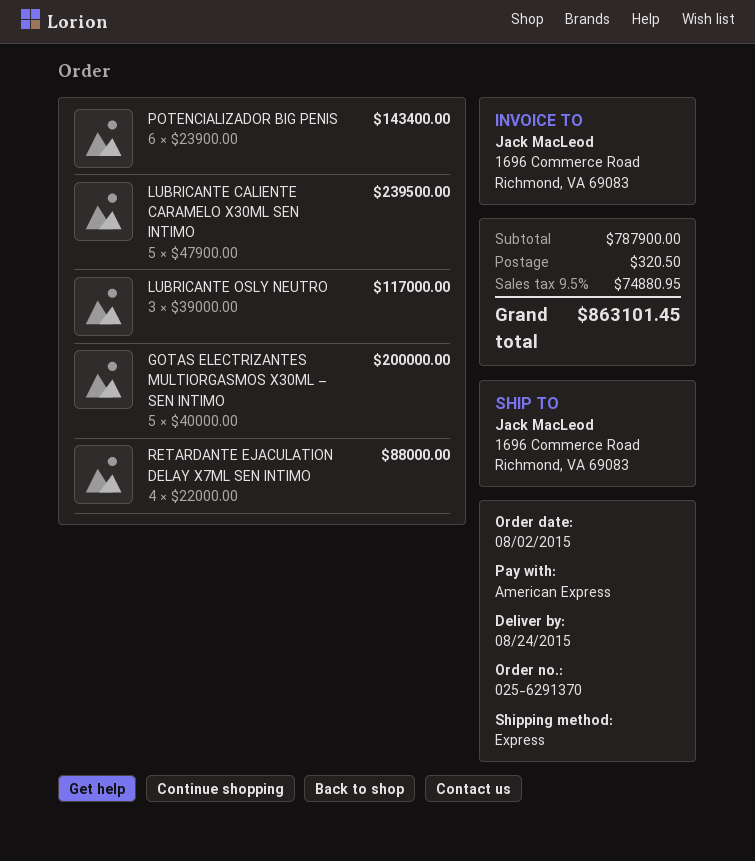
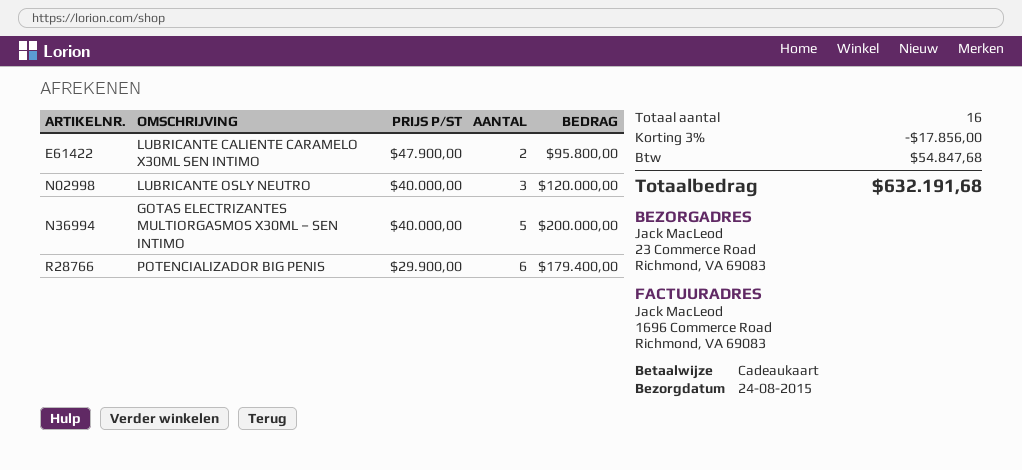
payment method: American Express -> gift card
ship to: 1696 Commerce Road, Richmond, VA 69083 -> 23 Commerce Road, Richmond, VA 69083
POTENCIALIZADOR BIG PENIS: 6 x 23900.00 = 143400.00 -> 6 x 29900.00 = 179400.00
LUBRICANTE CALIENTE CARAMELO X30ML SEN INTIMO: 5 x 47900.00 = 239500.00 -> 2 x 47900.00 = 95800.00
LUBRICANTE OSLY NEUTRO: 3 x 39000.00 = 117000.00 -> 3 x 40000.00 = 120000.00
RETARDANTE EJACULATION DELAY X7ML SEN INTIMO: 4 x 22000.00 = 88000.00 -> none
discount: none -> 3% = 17856.00
shipping: 320.50 -> none
tax: 74880.95 -> 54847.68
total: 863101.45 -> 632191.68

